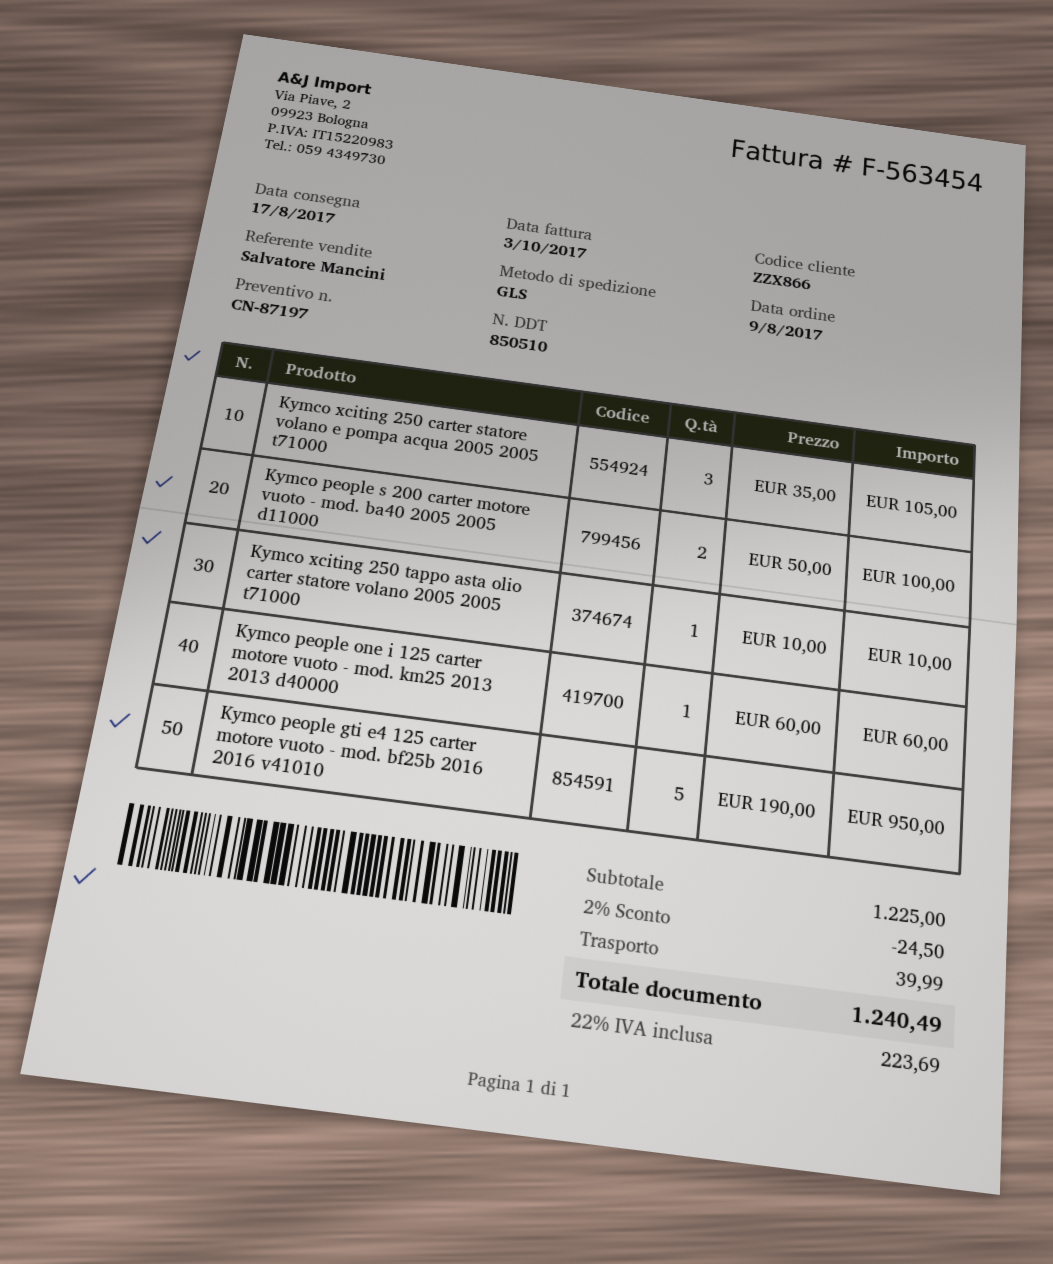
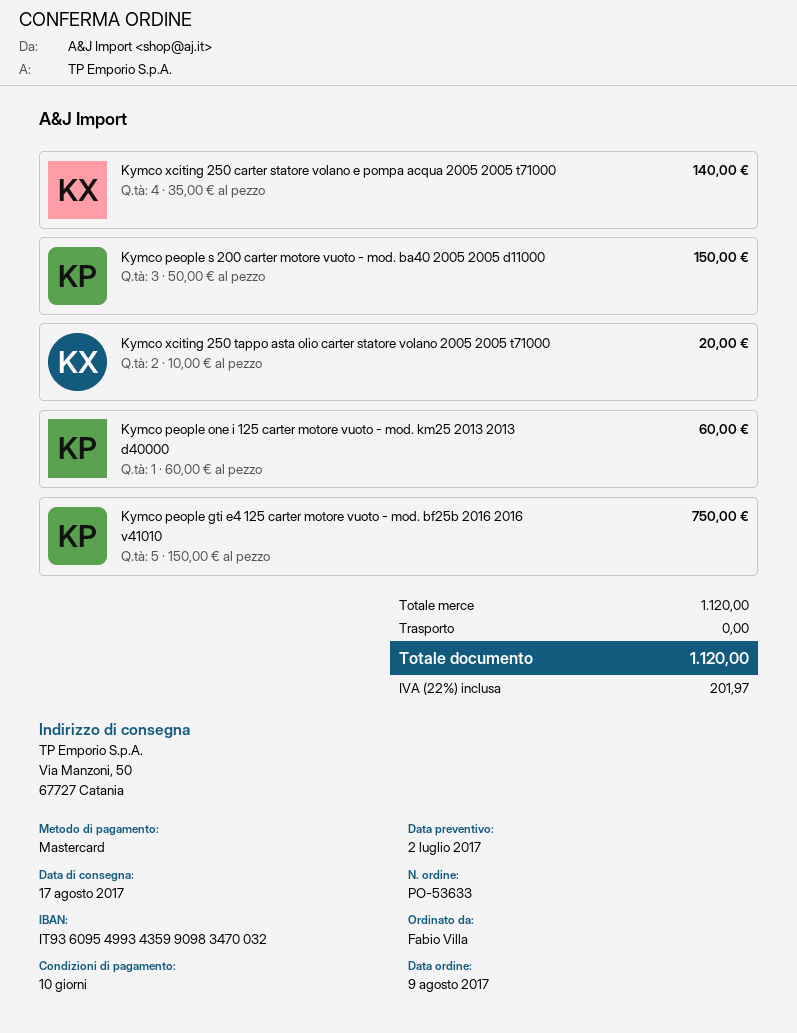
Kymco xciting 250 carter statore volano e pompa acqua 2005 2005 t71000: 3 x 35.00 = 105.00 -> 4 x 35.00 = 140.00
Kymco people s 200 carter motore vuoto - mod. ba40 2005 2005 d11000: 2 x 50.00 = 100.00 -> 3 x 50.00 = 150.00
Kymco xciting 250 tappo asta olio carter statore volano 2005 2005 t71000: 1 x 10.00 = 10.00 -> 2 x 10.00 = 20.00
Kymco people gti e4 125 carter motore vuoto - mod. bf25b 2016 2016 v41010: 5 x 190.00 = 950.00 -> 5 x 150.00 = 750.00
subtotal: 1225.00 -> 1120.00
discount: 2% = 24.50 -> none
shipping: 39.99 -> 0.00
tax: 22% = 223.69 -> 22% = 201.97
total: 1240.49 -> 1120.00

